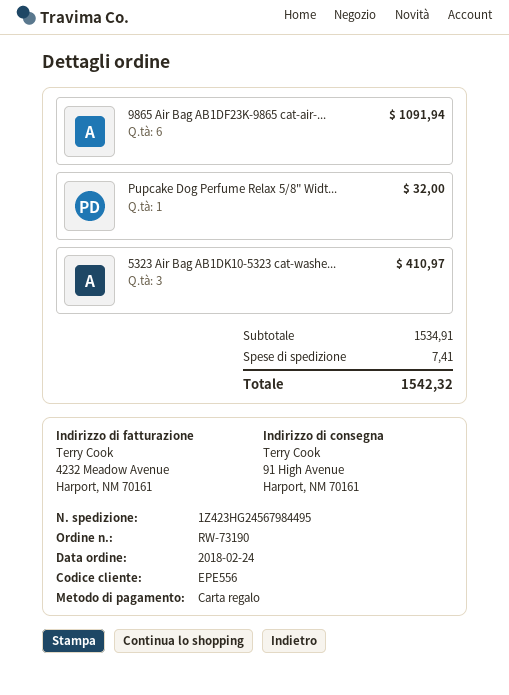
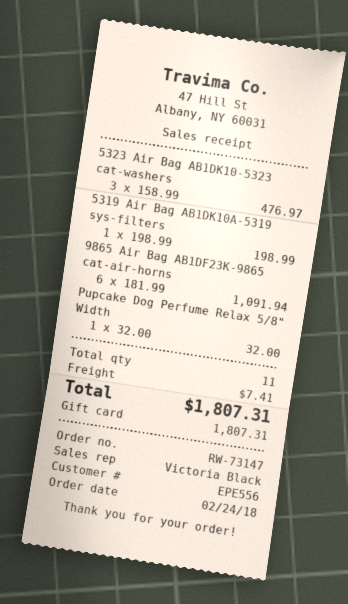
order number: RW-73190 -> RW-73147
5323 Air Bag AB1DK10-5323 cat-washe...: 3 for 410.97 -> 3 for 476.97
5319 Air Bag AB1DK10A-5319 sys-filters: none -> 1 for 198.99
total: 1542.32 -> 1807.31

